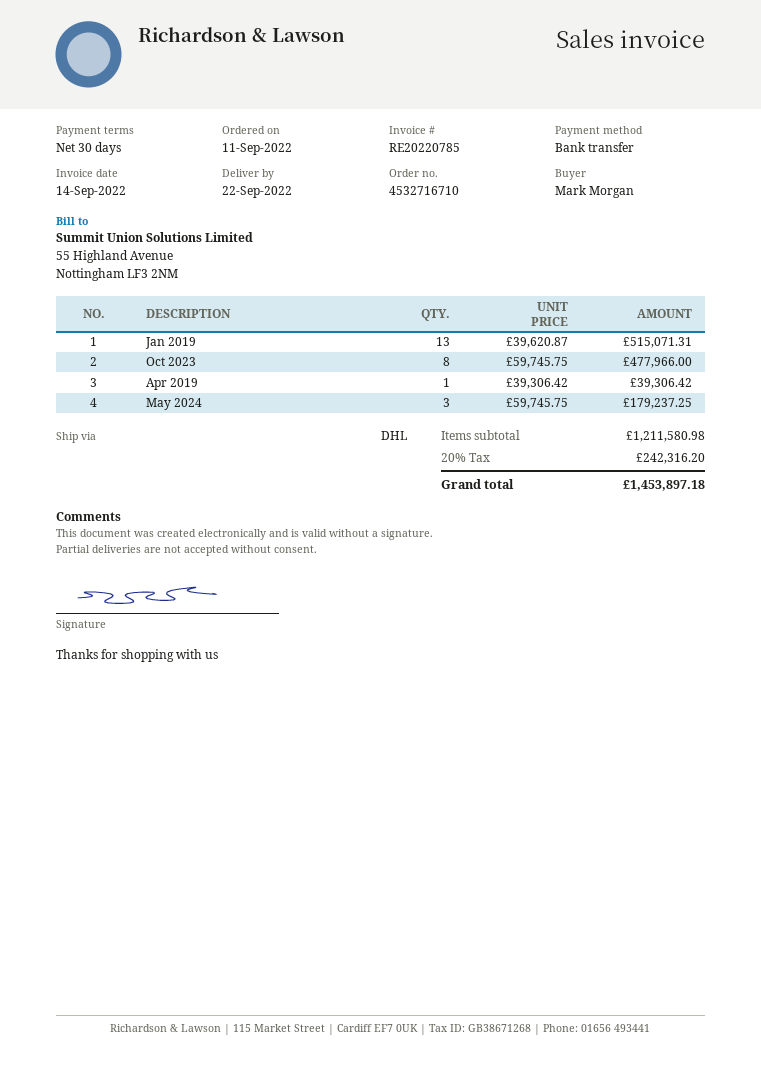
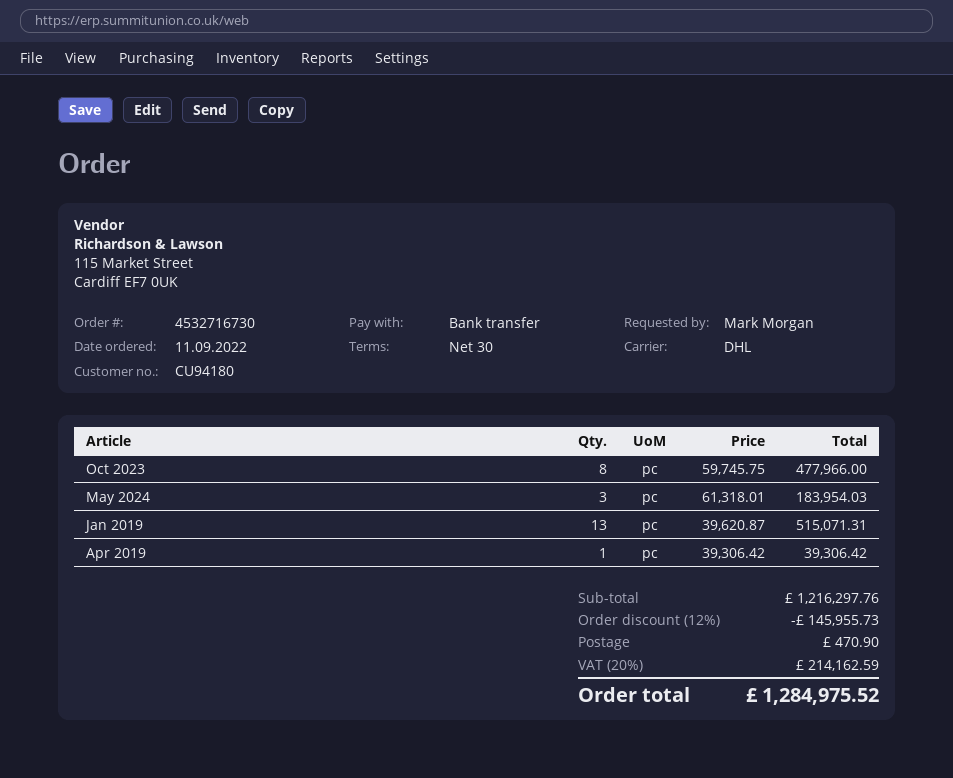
order number: 4532716710 -> 4532716730
May 2024: 3 x 59745.75 = 179237.25 -> 3 x 61318.01 = 183954.03
subtotal: 1211580.98 -> 1216297.76
discount: none -> 12% = 145955.73
shipping: none -> 470.90
tax: 20% = 242316.20 -> 20% = 214162.59
total: 1453897.18 -> 1284975.52

